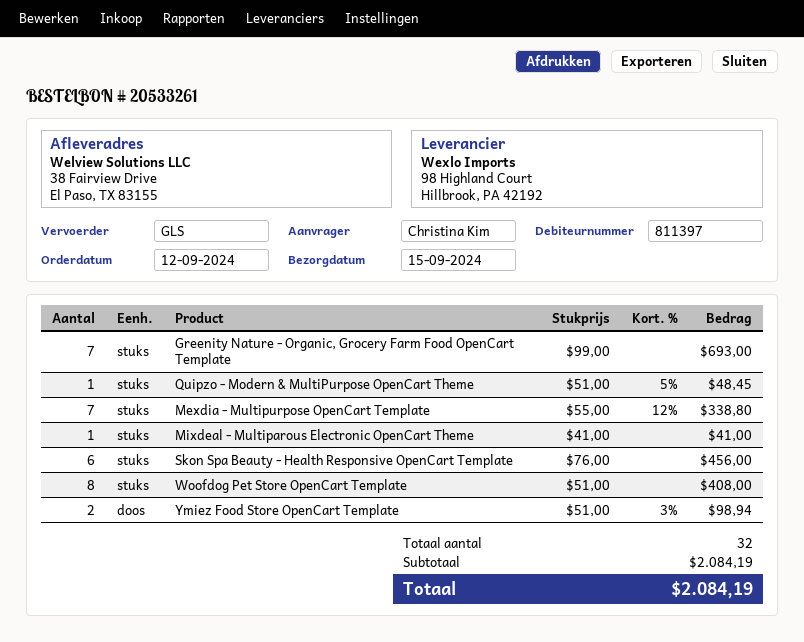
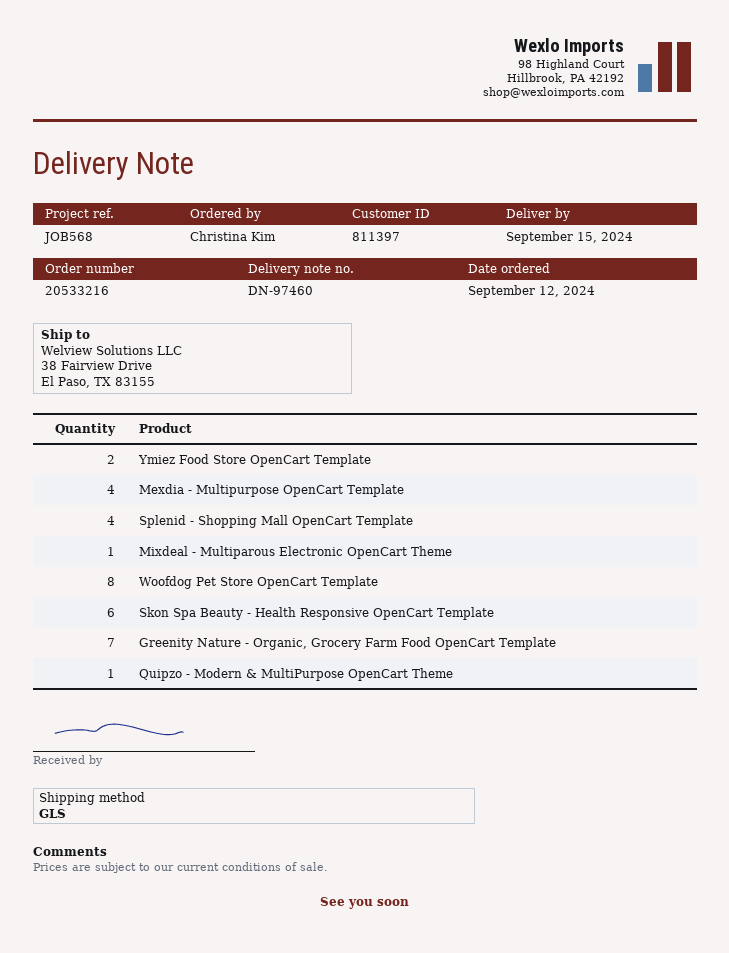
order number: 20533261 -> 20533216
Mexdia - Multipurpose OpenCart Template: 7 -> 4
Splenid - Shopping Mall OpenCart Template: none -> 4

